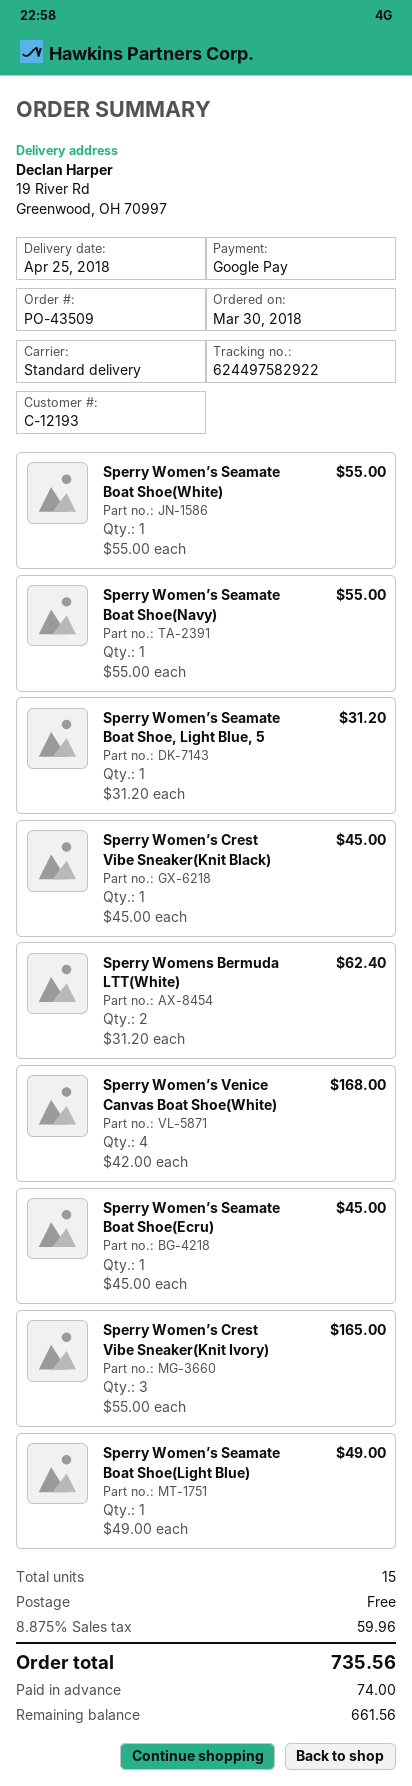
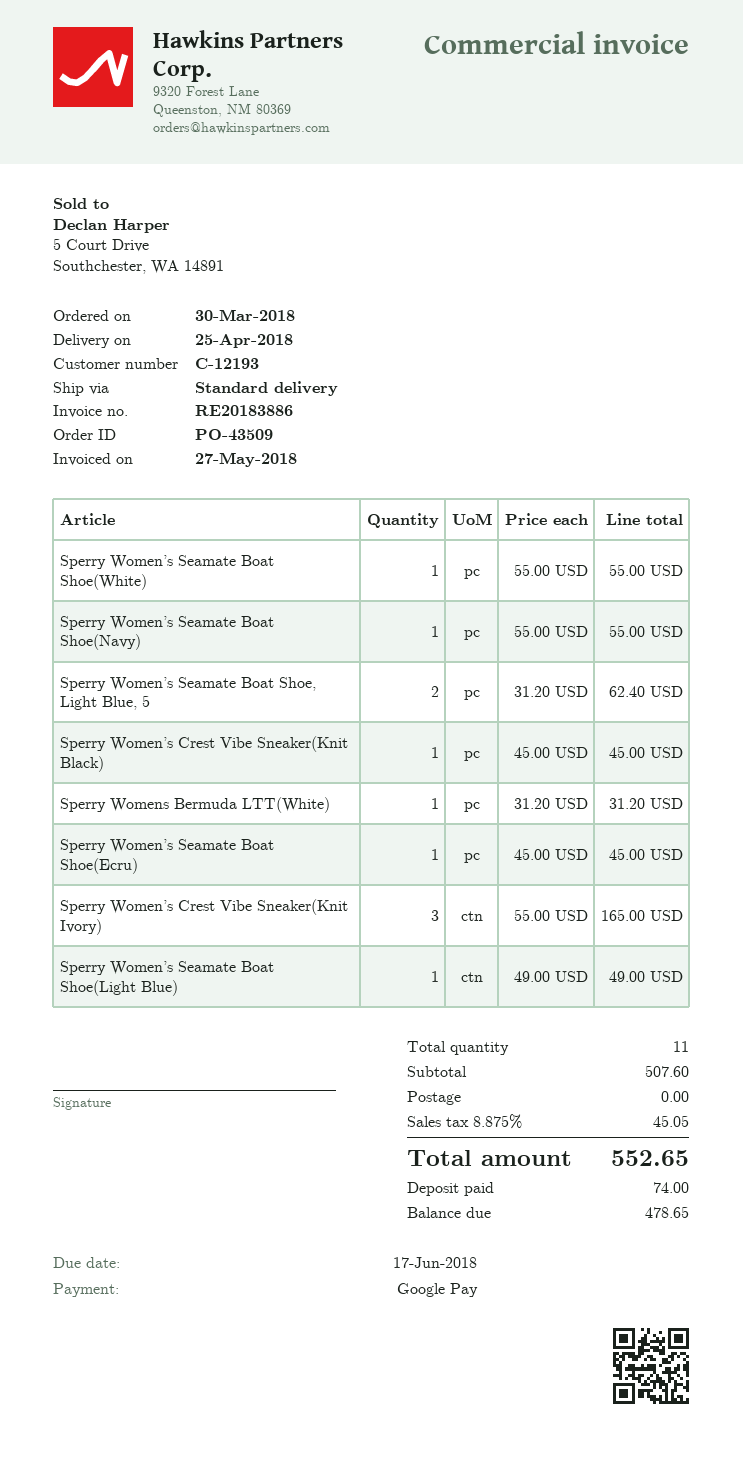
Sperry Women’s Seamate Boat Shoe, Light Blue, 5: 1 x 31.20 = 31.20 -> 2 x 31.20 = 62.40
Sperry Womens Bermuda LTT(White): 2 x 31.20 = 62.40 -> 1 x 31.20 = 31.20
Sperry Women’s Venice Canvas Boat Shoe(White): 4 x 42.00 = 168.00 -> none
total quantity: 15 -> 11
tax: 8.875% = 59.96 -> 8.875% = 45.05
total: 735.56 -> 552.65
balance: 661.56 -> 478.65

